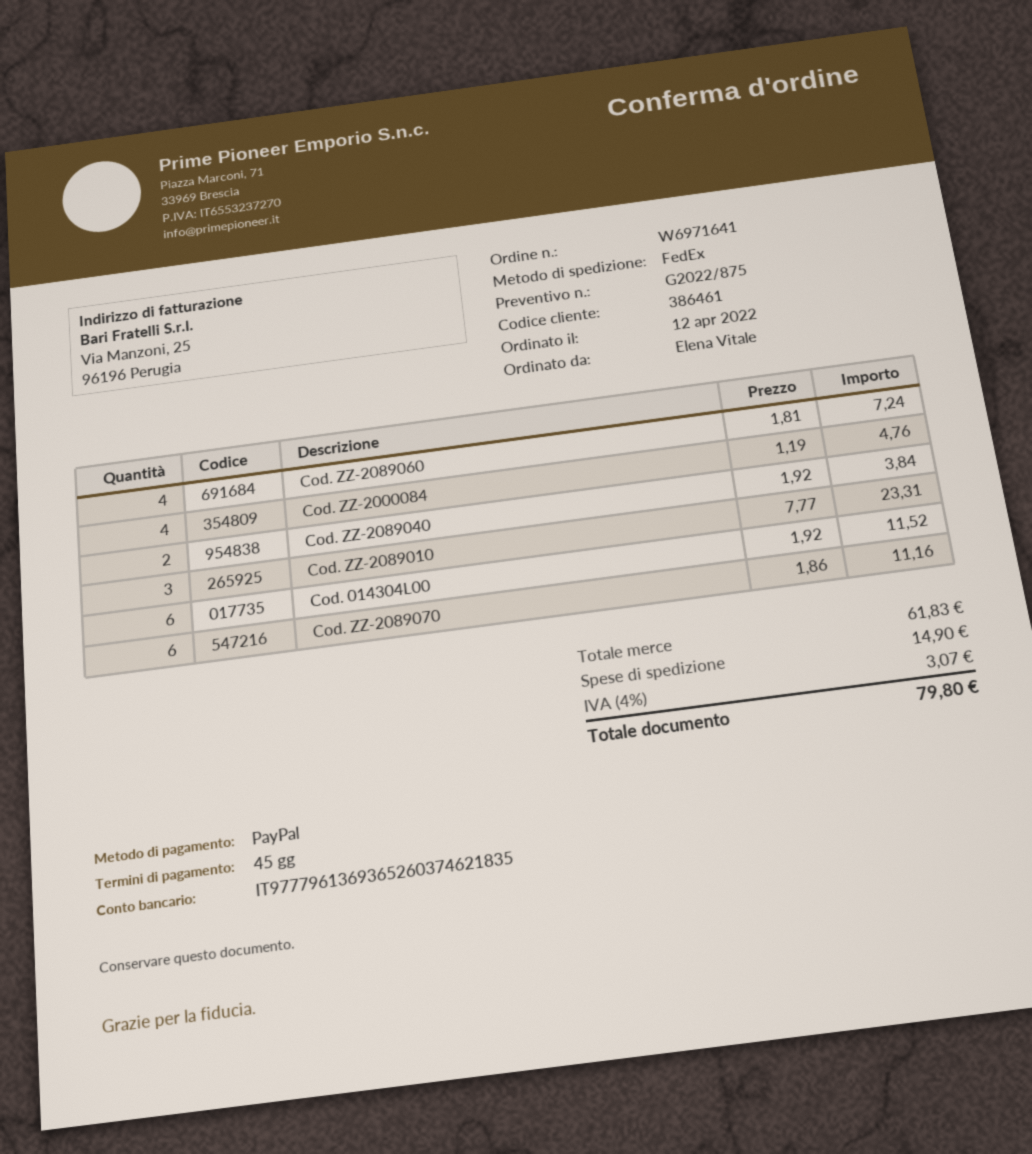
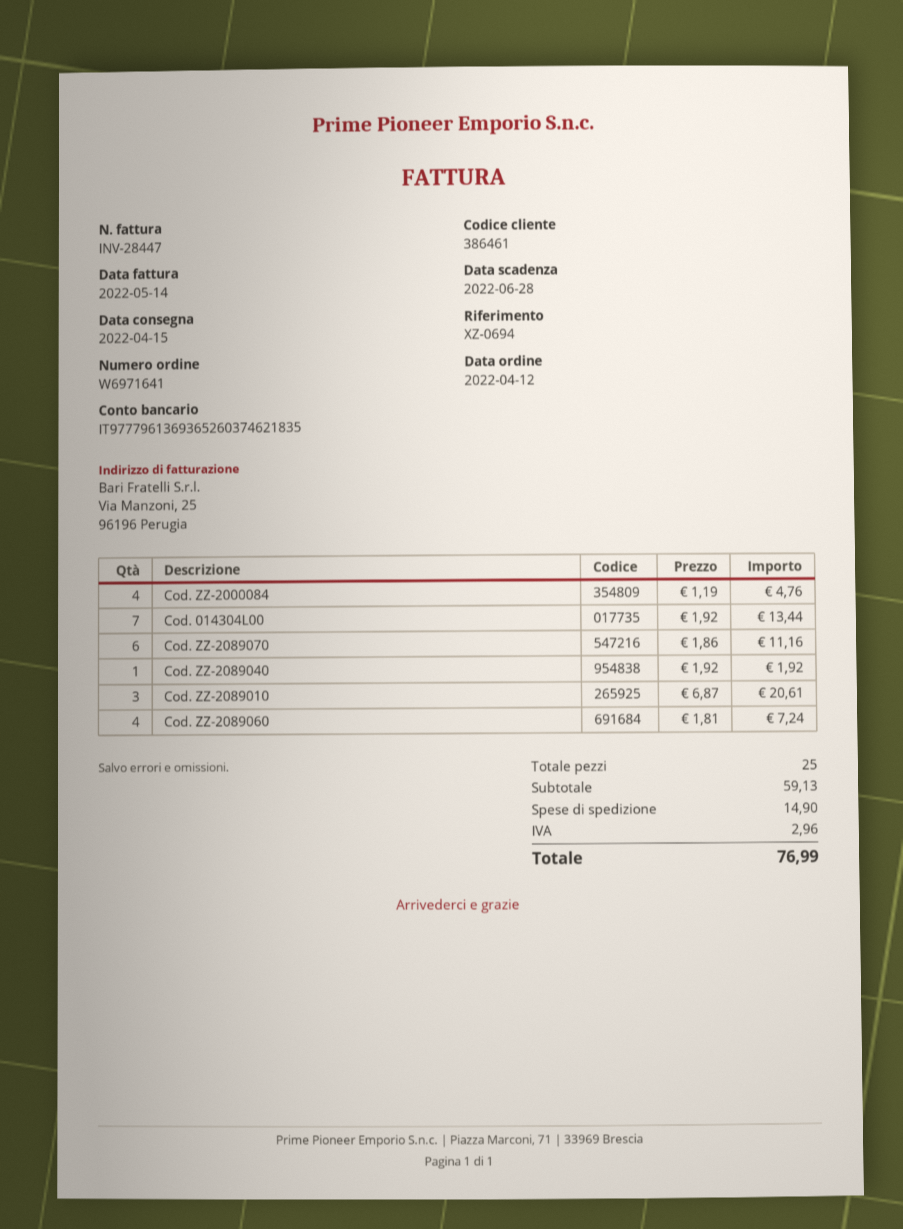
Cod. ZZ-2089040: 2 x 1.92 = 3.84 -> 1 x 1.92 = 1.92
Cod. ZZ-2089010: 3 x 7.77 = 23.31 -> 3 x 6.87 = 20.61
Cod. 014304L00: 6 x 1.92 = 11.52 -> 7 x 1.92 = 13.44
subtotal: 61.83 -> 59.13
tax: 3.07 -> 2.96
total: 79.80 -> 76.99

